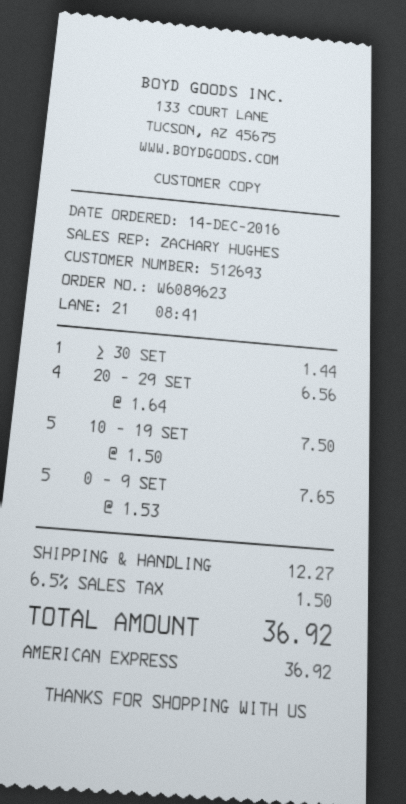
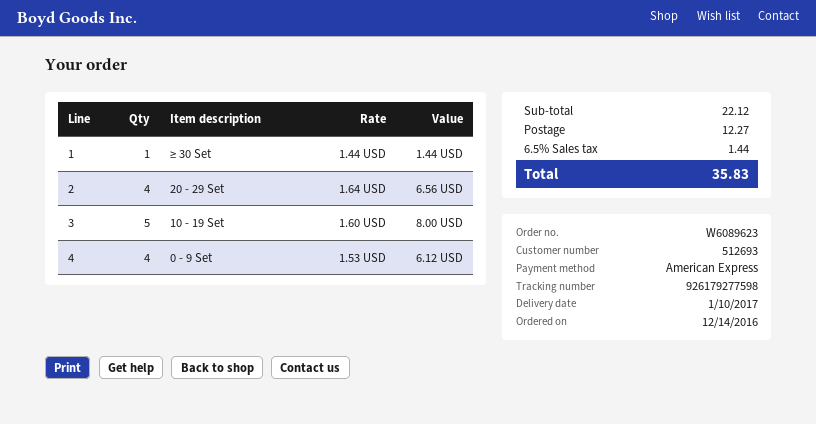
10 - 19 SET: 5 x 1.50 = 7.50 -> 5 x 1.60 = 8.00
0 - 9 SET: 5 x 1.53 = 7.65 -> 4 x 1.53 = 6.12
tax: 6.5% = 1.50 -> 6.5% = 1.44
total: 36.92 -> 35.83

